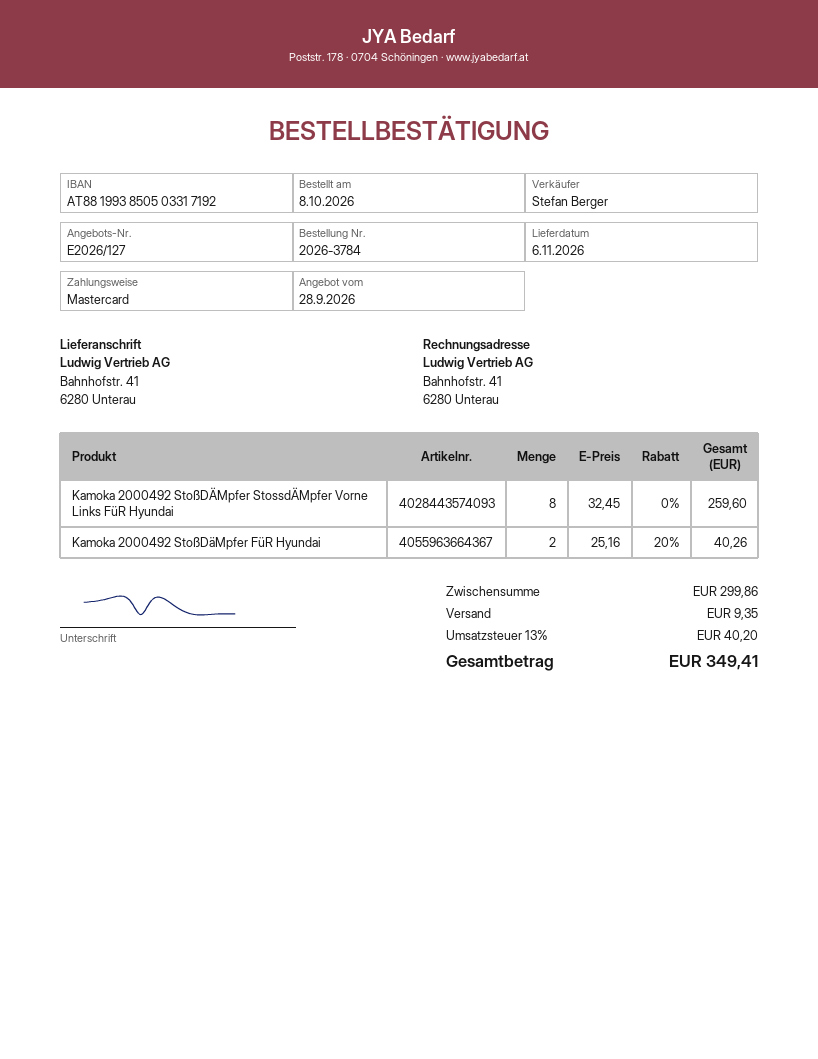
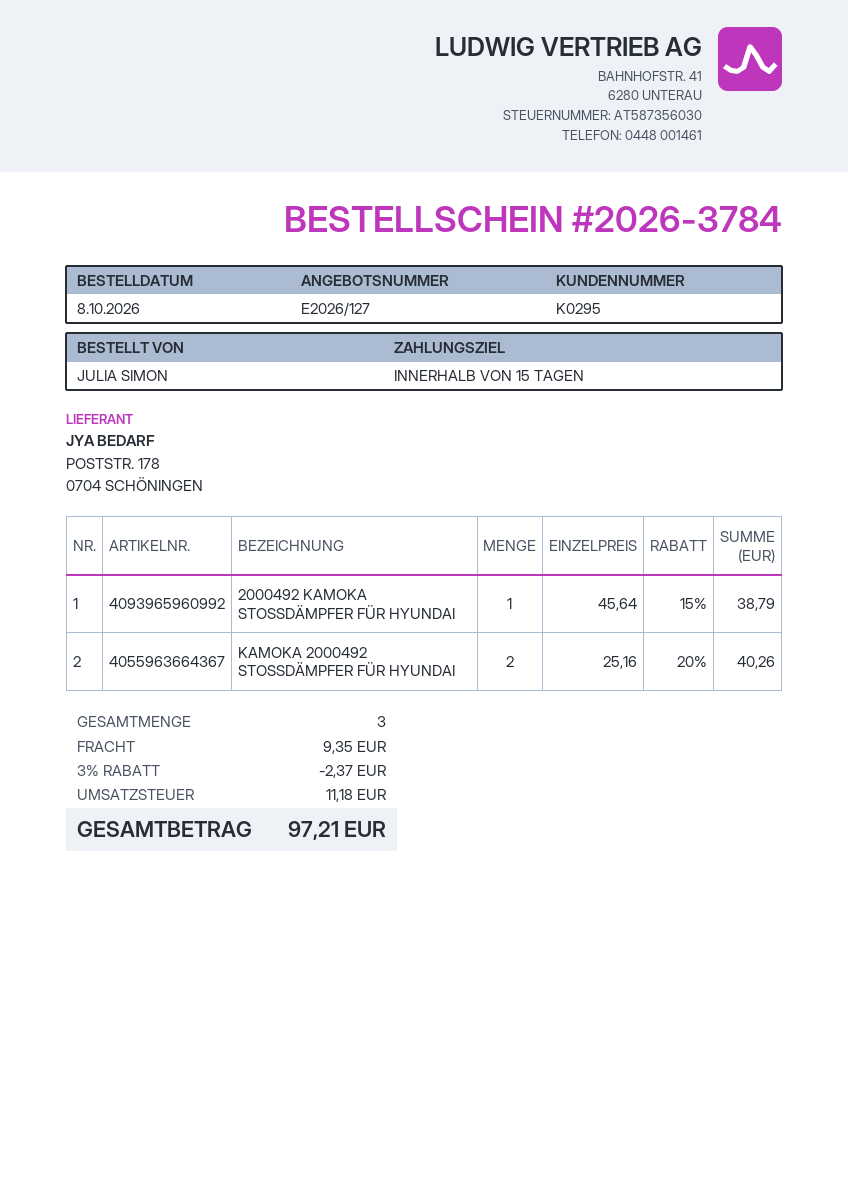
Kamoka 2000492 StoßDÄMpfer StossdÄMpfer Vorne Links FüR Hyundai: 8 x 32.45 = 259.60 -> none
2000492 KAMOKA STOSSDÄMPFER FÜR HYUNDAI: none -> 1 x 45.64 - 15% = 38.79
discount: none -> 3% = 2.37
tax: 40.20 -> 11.18
total: 349.41 -> 97.21

